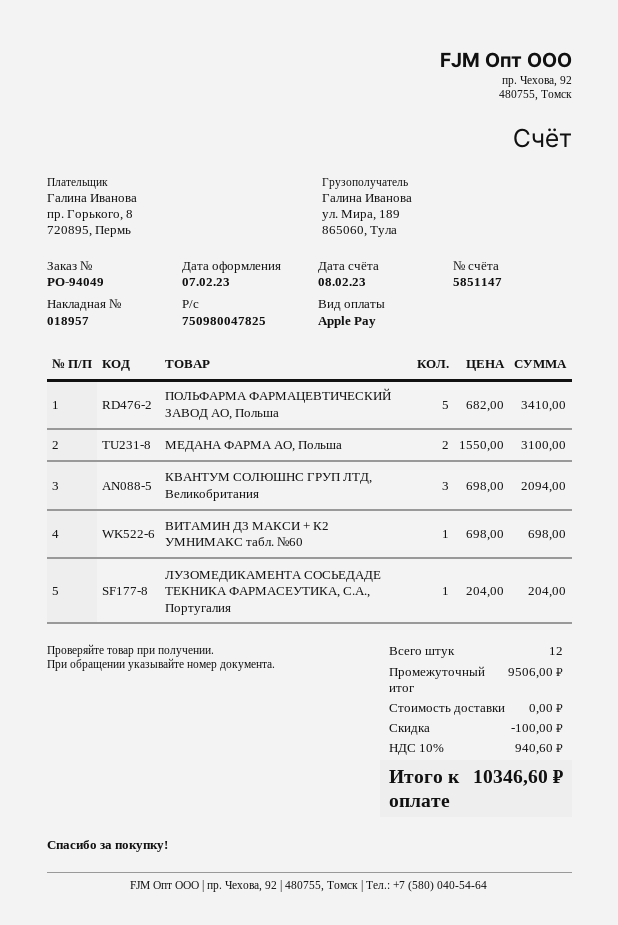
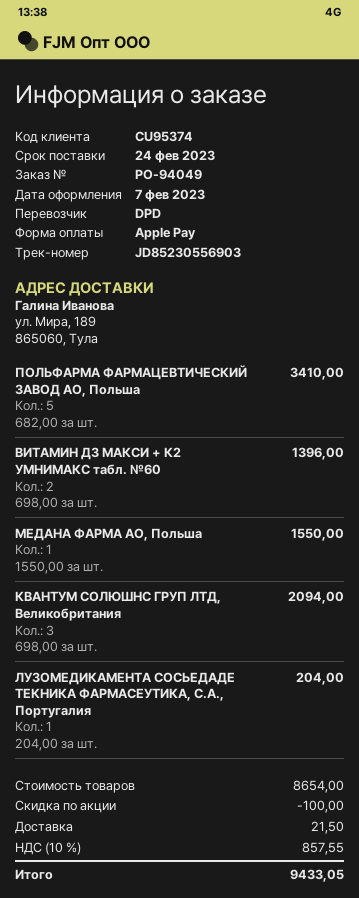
МЕДАНА ФАРМА AO, Польша: 2 x 1550.00 = 3100.00 -> 1 x 1550.00 = 1550.00
ВИТАМИН Д3 МАКСИ + К2 УМНИМАКС табл. №60: 1 x 698.00 = 698.00 -> 2 x 698.00 = 1396.00
subtotal: 9506.00 -> 8654.00
shipping: 0.00 -> 21.50
tax: 10% = 940.60 -> 10% = 857.55
total: 10346.60 -> 9433.05

